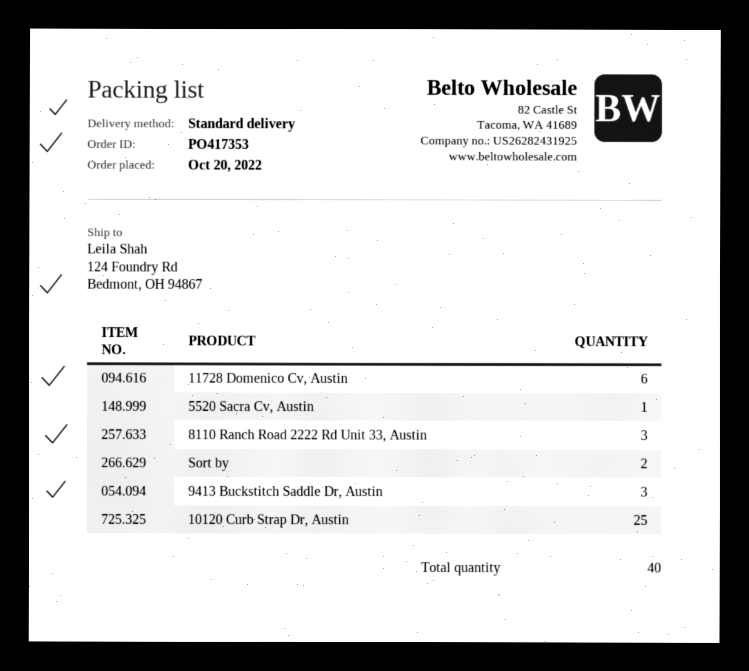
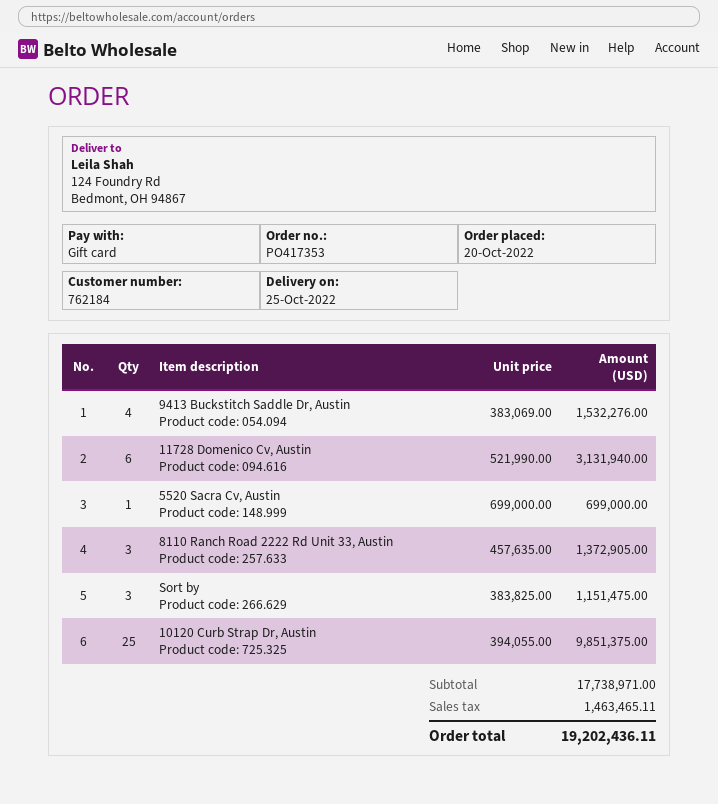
Sort by: 2 -> 3
9413 Buckstitch Saddle Dr, Austin: 3 -> 4

